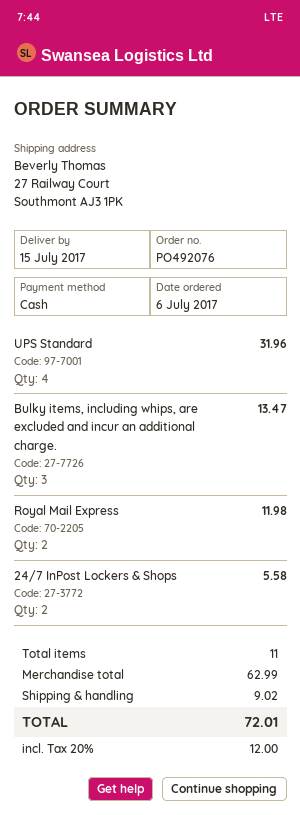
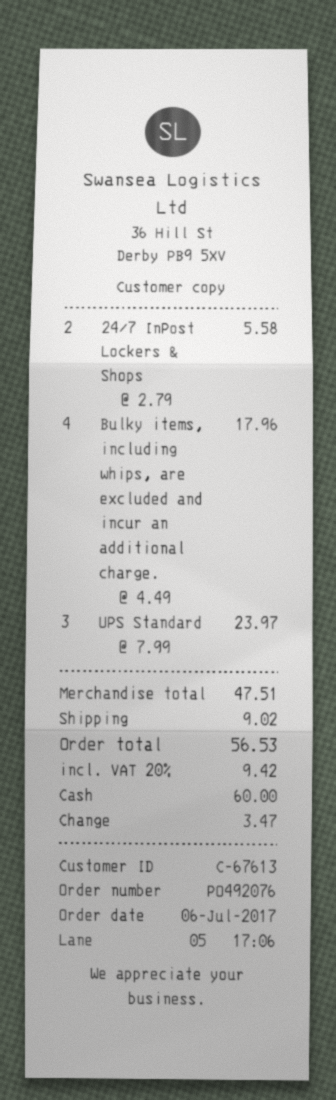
UPS Standard: 4 for 31.96 -> 3 for 23.97
Bulky items, including whips, are excluded and incur an additional charge.: 3 for 13.47 -> 4 for 17.96
Royal Mail Express: 2 for 11.98 -> none
subtotal: 62.99 -> 47.51
tax: 20% = 12.00 -> 20% = 9.42
total: 72.01 -> 56.53

